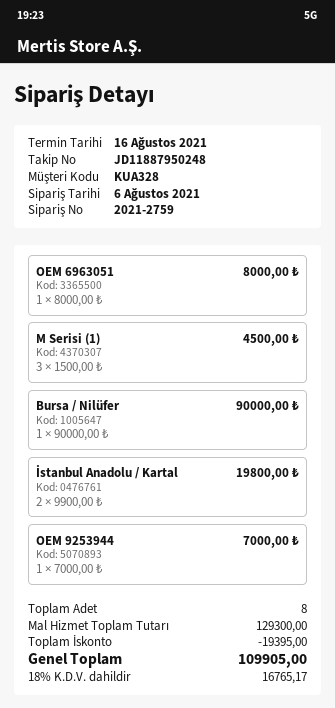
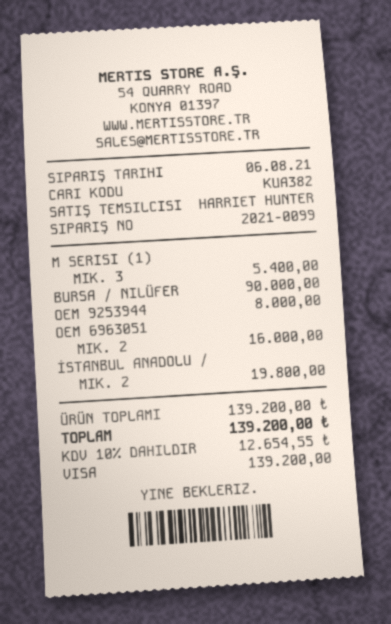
order number: 2021-2759 -> 2021-0099
customer number: KUA328 -> KUA382
OEM 6963051: 1 for 8000.00 -> 2 for 16000.00
M Serisi (1): 3 for 4500.00 -> 3 for 5400.00
OEM 9253944: 1 for 7000.00 -> 1 for 8000.00
subtotal: 129300.00 -> 139200.00
discount: 19395.00 -> none
tax: 18% = 16765.17 -> 10% = 12654.55
total: 109905.00 -> 139200.00

